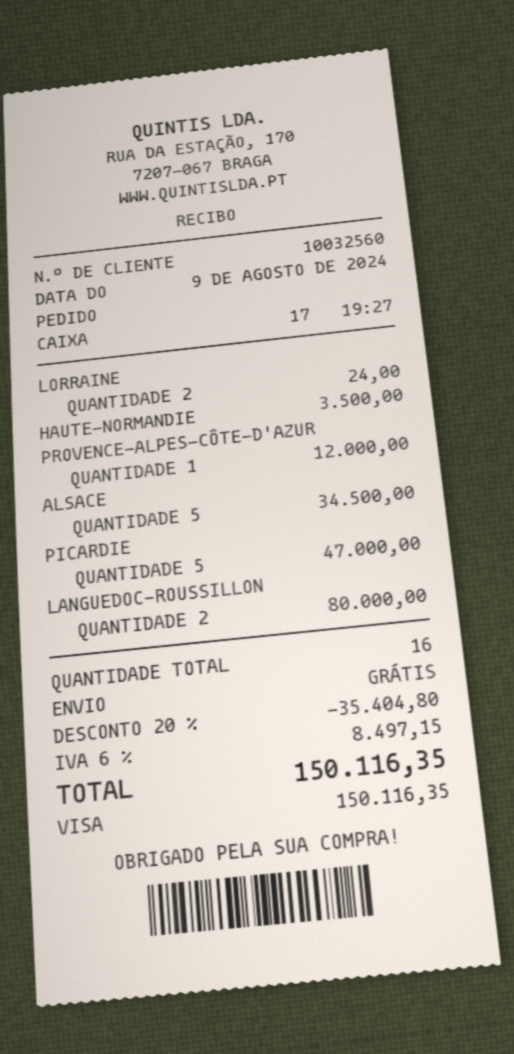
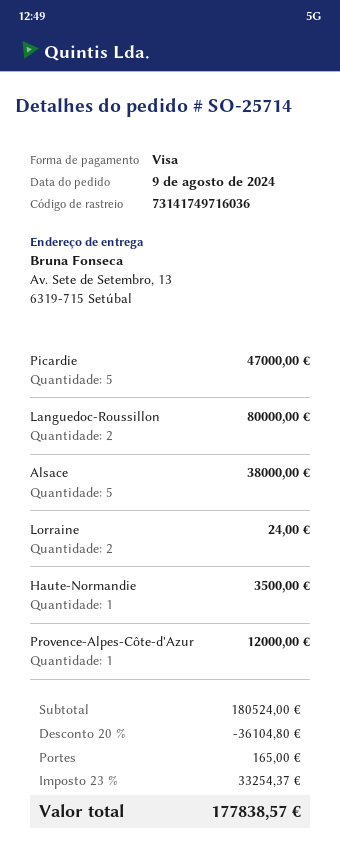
ALSACE: 5 for 34500.00 -> 5 for 38000.00
discount: 20% = 35404.80 -> 20% = 36104.80
shipping: 0.00 -> 165.00
tax: 6% = 8497.15 -> 23% = 33254.37
total: 150116.35 -> 177838.57

